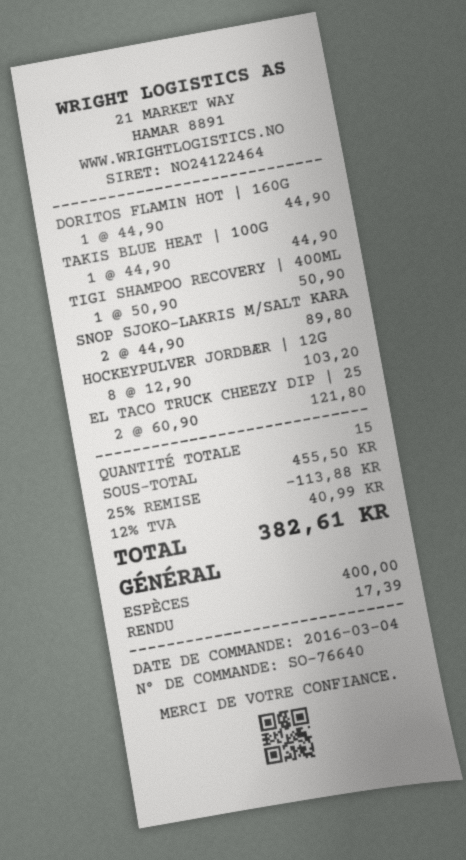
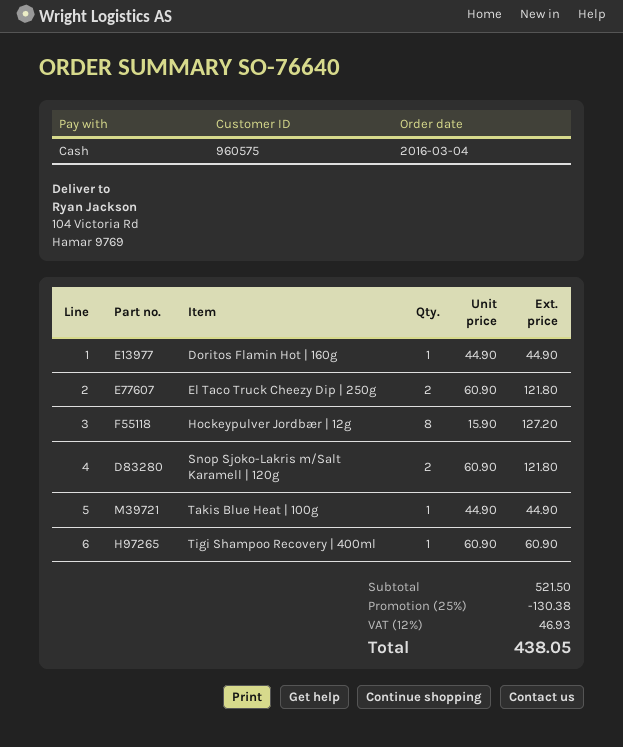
TIGI SHAMPOO RECOVERY | 400ML: 1 x 50.90 = 50.90 -> 1 x 60.90 = 60.90
SNOP SJOKO-LAKRIS M/SALT KARA: 2 x 44.90 = 89.80 -> 2 x 60.90 = 121.80
HOCKEYPULVER JORDBÆR | 12G: 8 x 12.90 = 103.20 -> 8 x 15.90 = 127.20
subtotal: 455.50 -> 521.50
discount: 25% = 113.88 -> 25% = 130.38
tax: 12% = 40.99 -> 12% = 46.93
total: 382.61 -> 438.05

